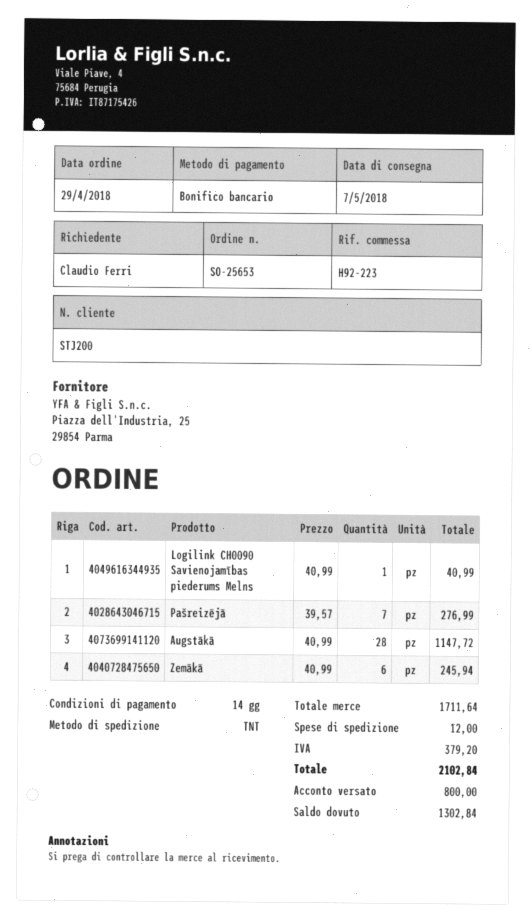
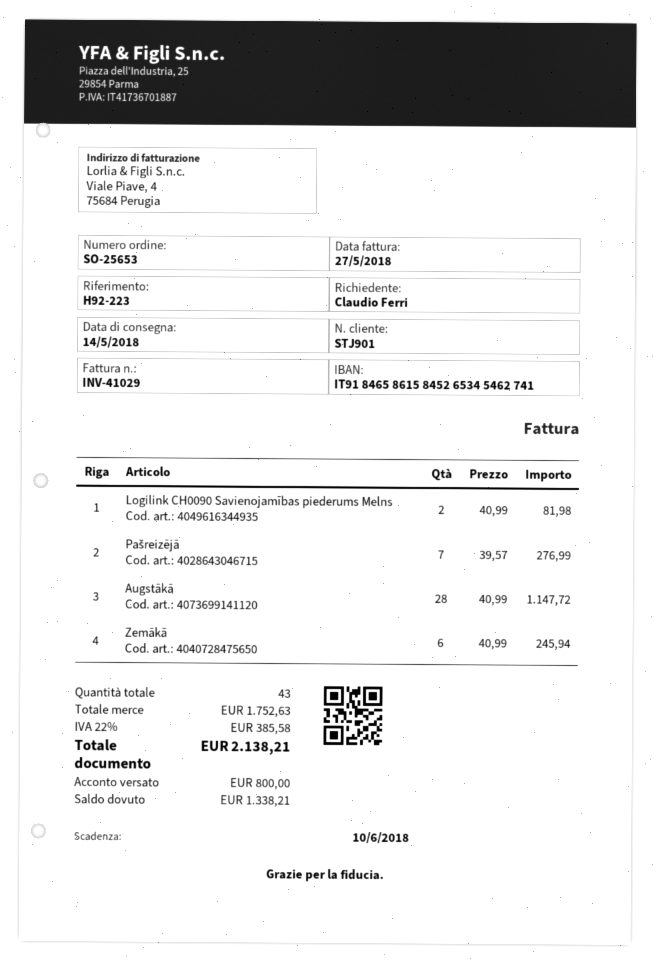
delivery date: 2018-05-07 -> 2018-05-14
customer number: STJ200 -> STJ901
Logilink CH0090 Savienojamības piederums Melns: 1 x 40.99 = 40.99 -> 2 x 40.99 = 81.98
subtotal: 1711.64 -> 1752.63
shipping: 12.00 -> none
tax: 379.20 -> 385.58
total: 2102.84 -> 2138.21
balance: 1302.84 -> 1338.21

